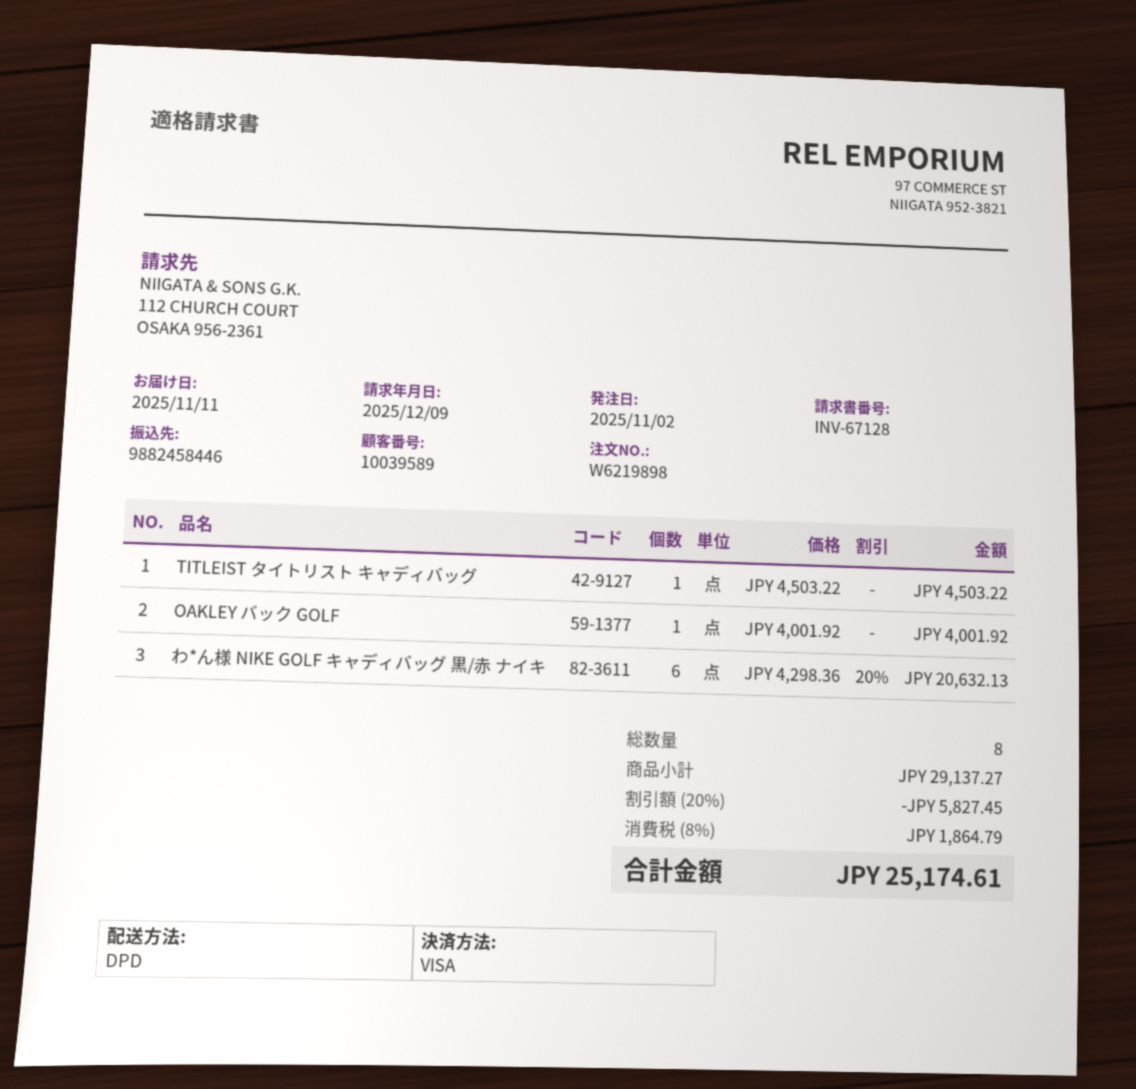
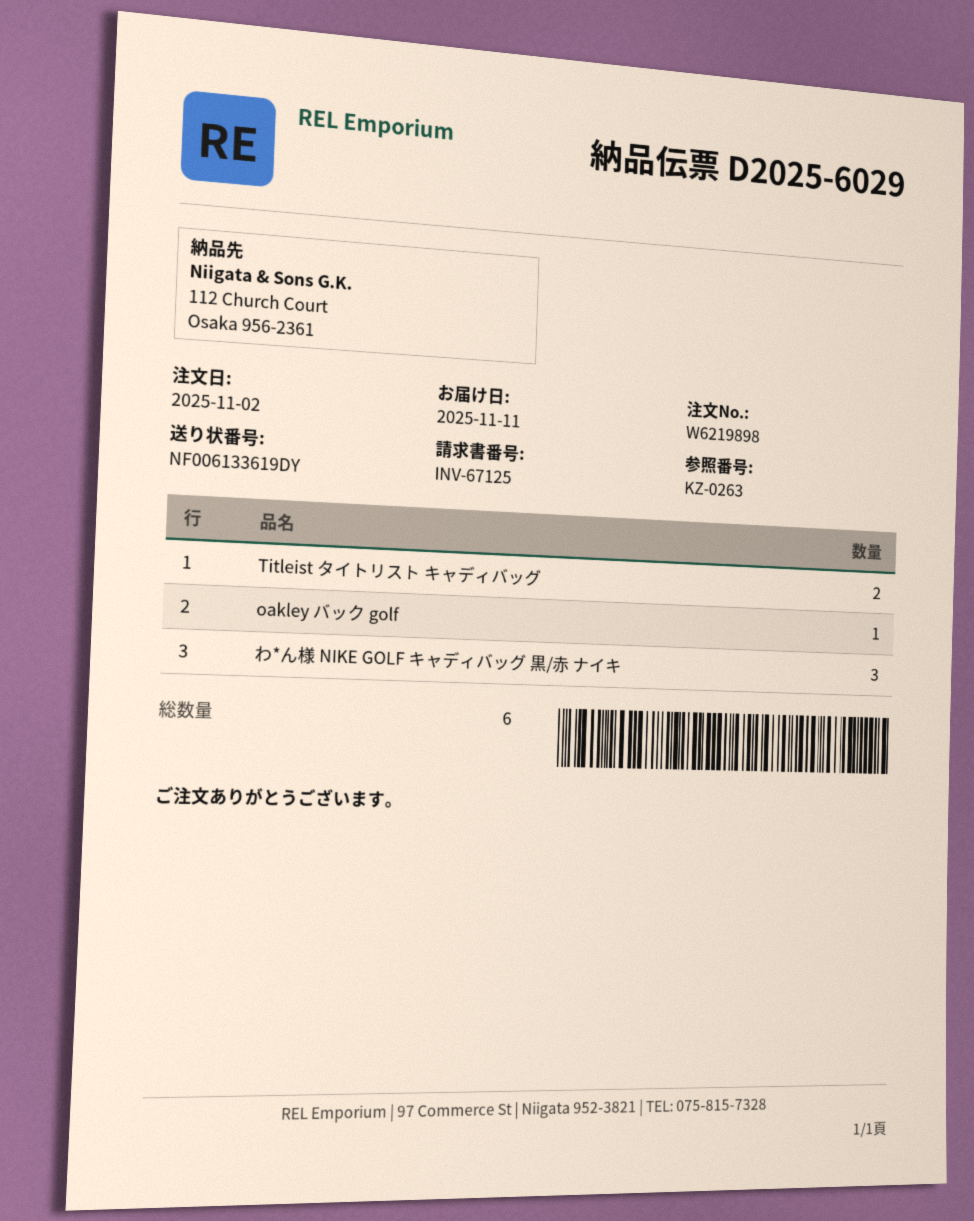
invoice number: INV-67128 -> INV-67125
TITLEIST タイトリスト キャディバッグ: 1 -> 2
わ*ん様 NIKE GOLF キャディバッグ 黒/赤 ナイキ: 6 -> 3
total quantity: 8 -> 6

